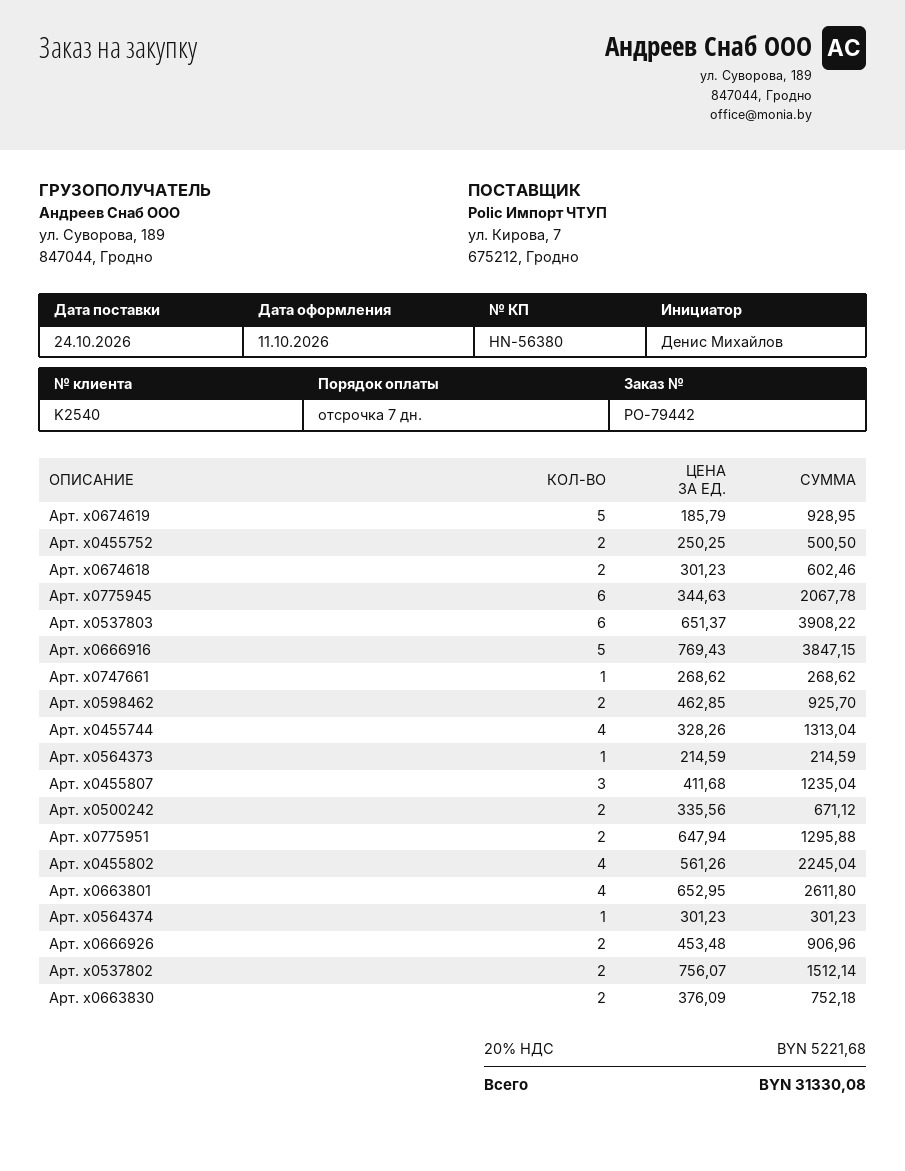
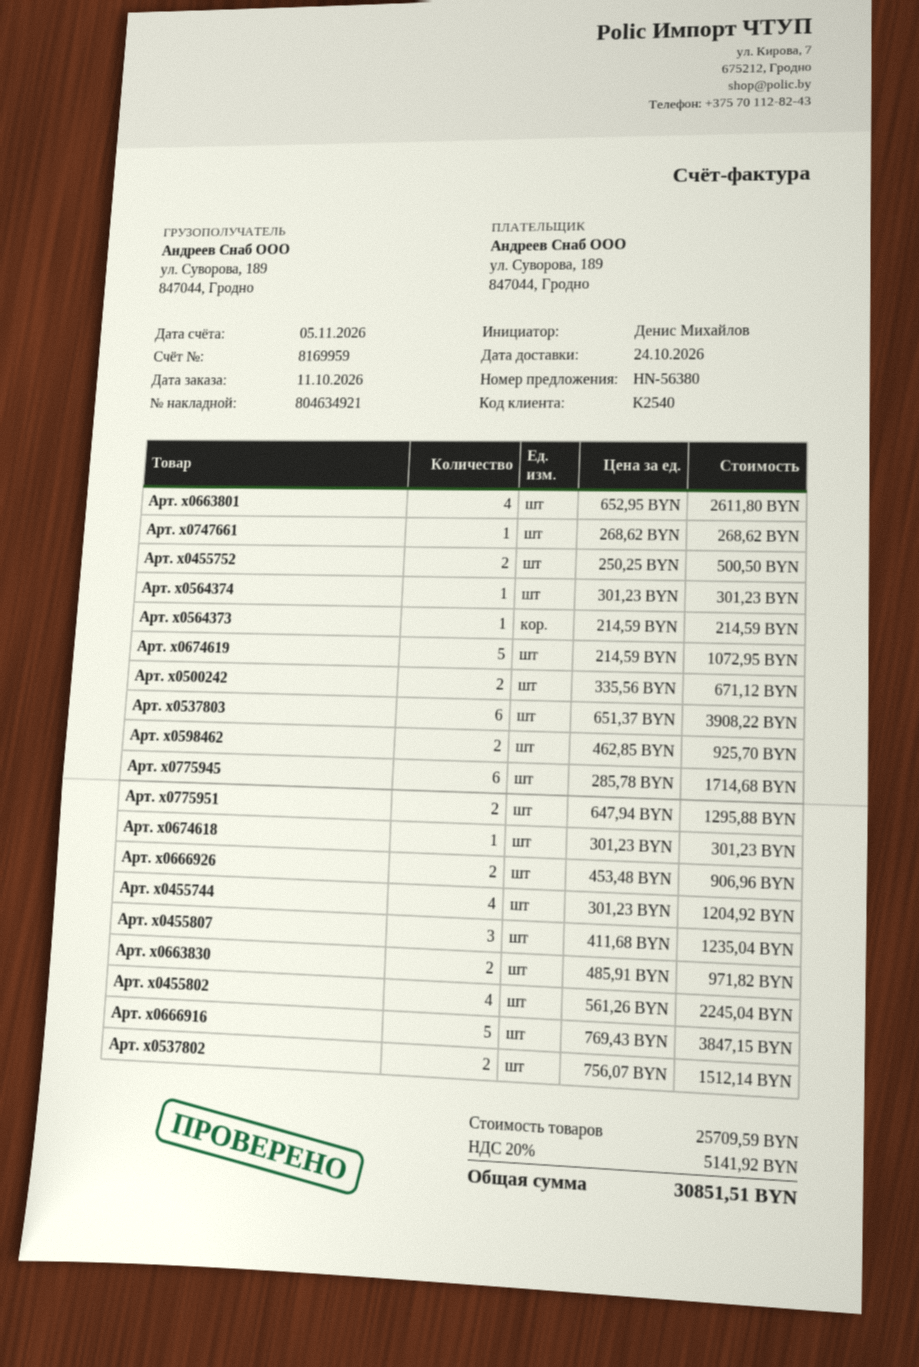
Арт. x0674619: 5 x 185.79 = 928.95 -> 5 x 214.59 = 1072.95
Арт. x0674618: 2 x 301.23 = 602.46 -> 1 x 301.23 = 301.23
Арт. x0775945: 6 x 344.63 = 2067.78 -> 6 x 285.78 = 1714.68
Арт. x0455744: 4 x 328.26 = 1313.04 -> 4 x 301.23 = 1204.92
Арт. x0663830: 2 x 376.09 = 752.18 -> 2 x 485.91 = 971.82
tax: 20% = 5221.68 -> 20% = 5141.92
total: 31330.08 -> 30851.51

